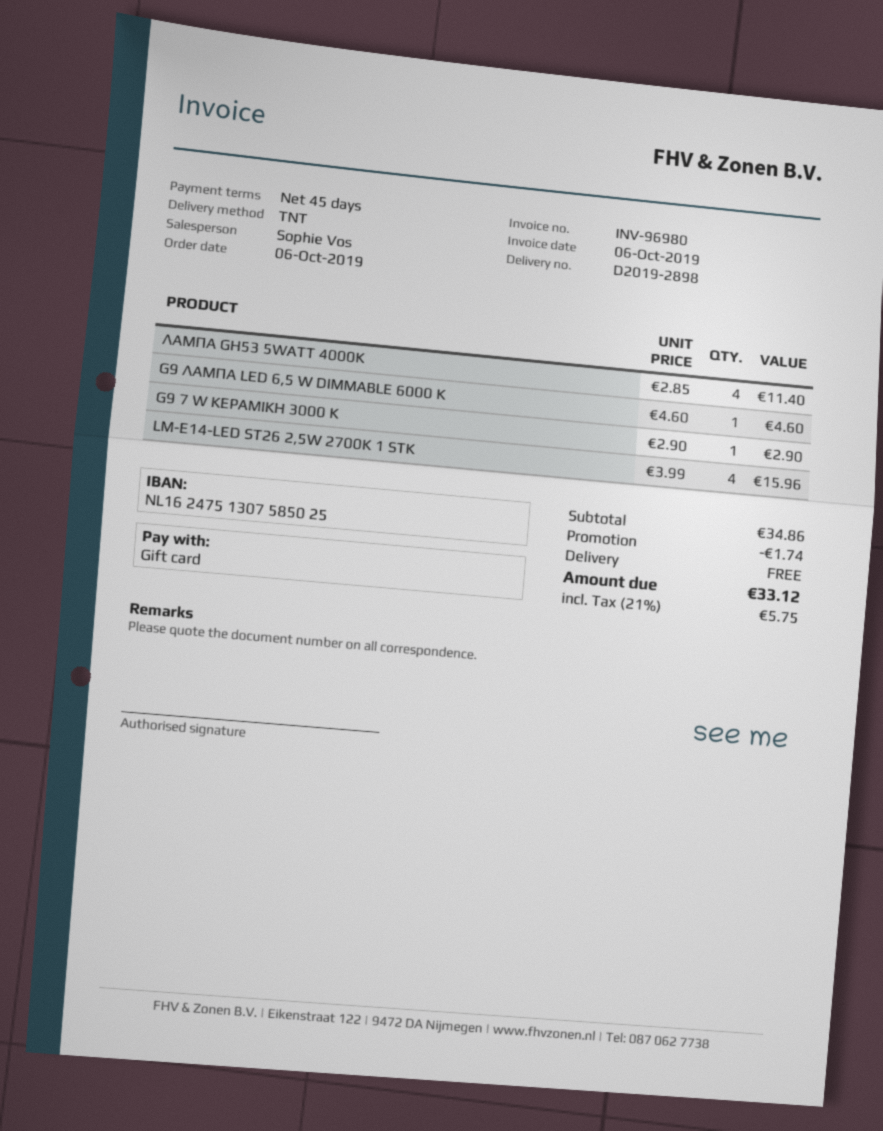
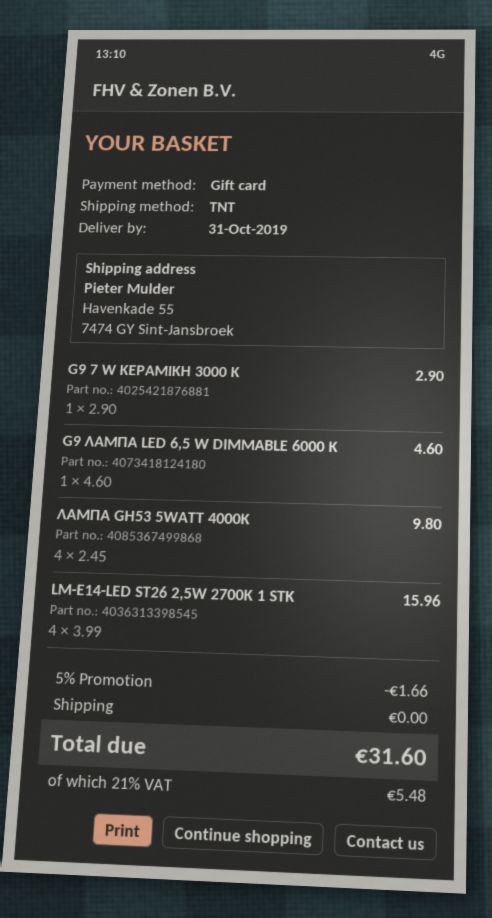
ΛΑΜΠΑ GH53 5WATT 4000K: 4 x 2.85 = 11.40 -> 4 x 2.45 = 9.80
discount: 1.74 -> 1.66
tax: 21% = 5.75 -> 21% = 5.48
total: 33.12 -> 31.60

